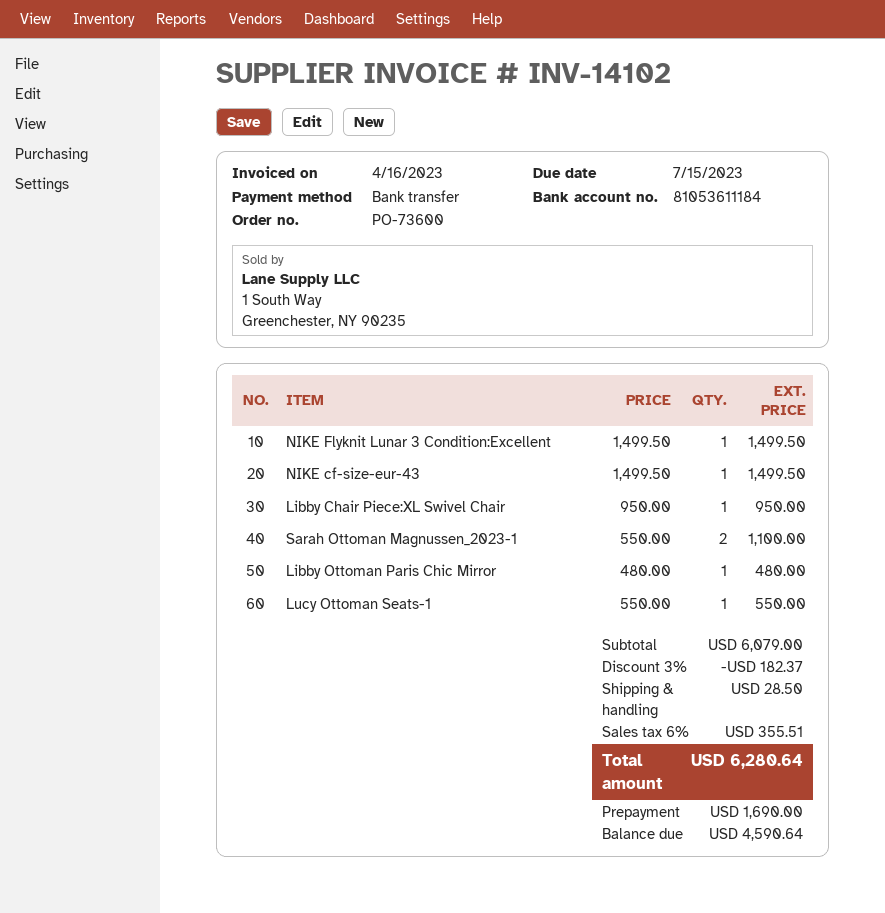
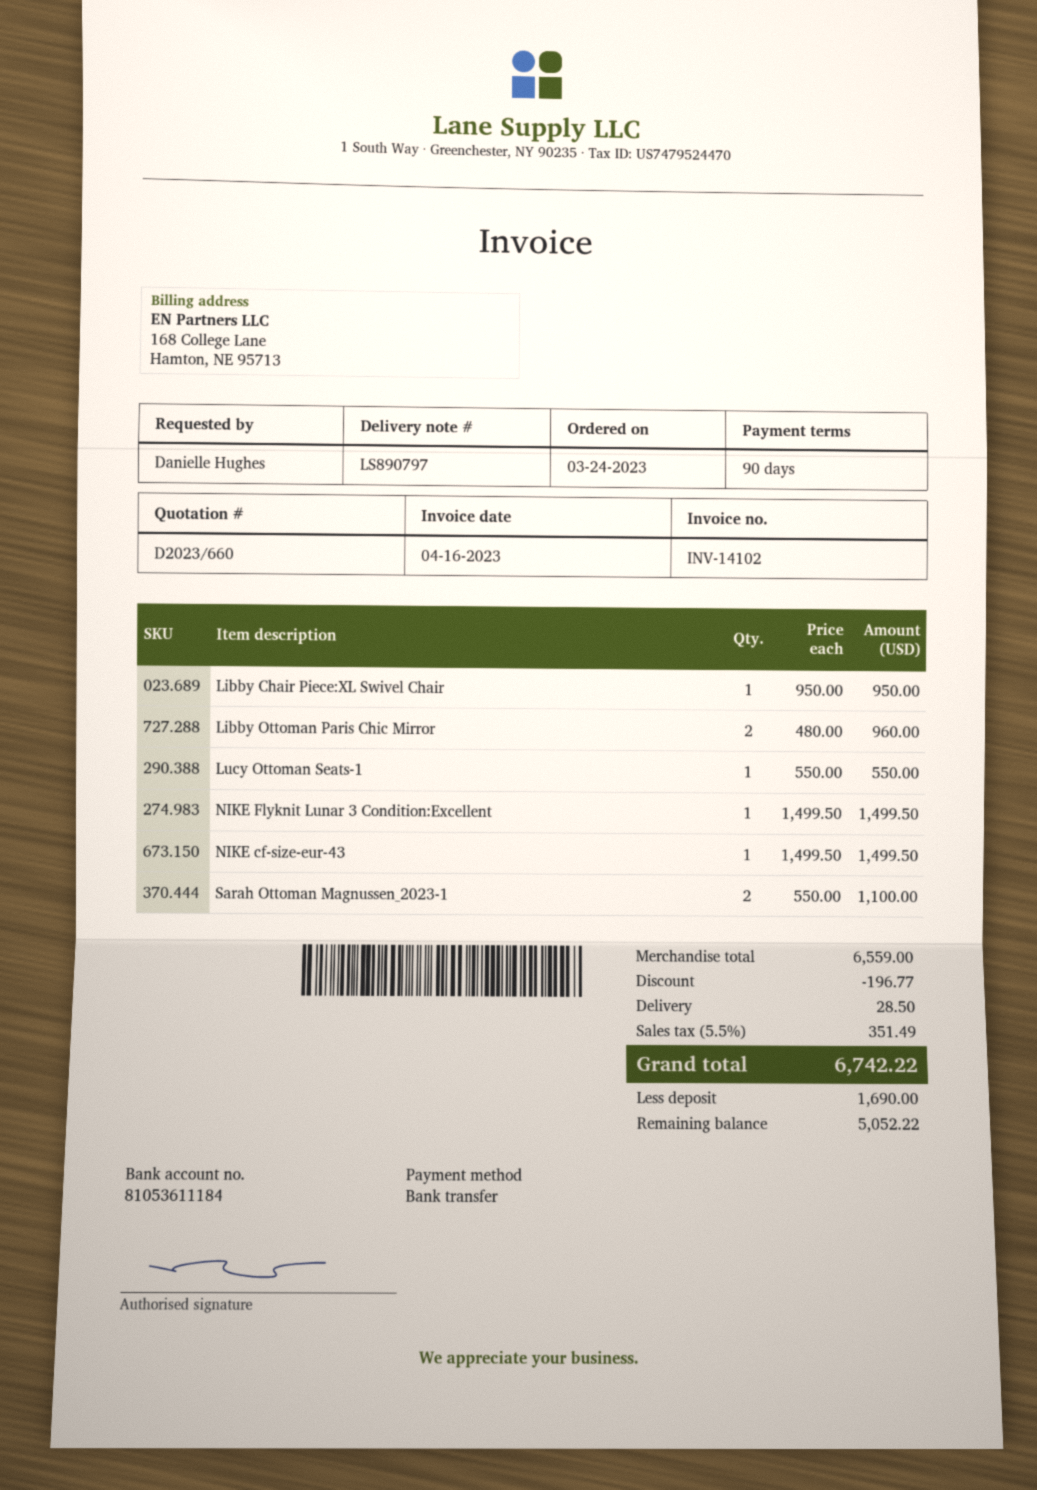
Libby Ottoman Paris Chic Mirror: 1 x 480.00 = 480.00 -> 2 x 480.00 = 960.00
subtotal: 6079.00 -> 6559.00
discount: 182.37 -> 196.77
tax: 6% = 355.51 -> 5.5% = 351.49
total: 6280.64 -> 6742.22
balance: 4590.64 -> 5052.22

